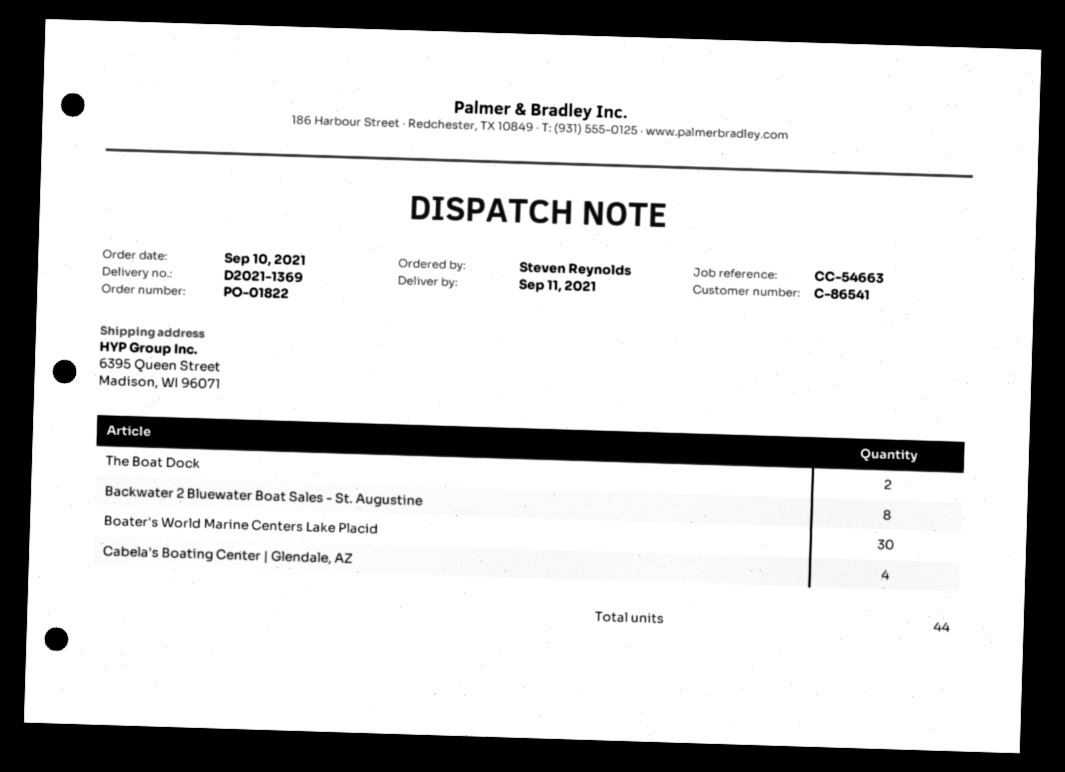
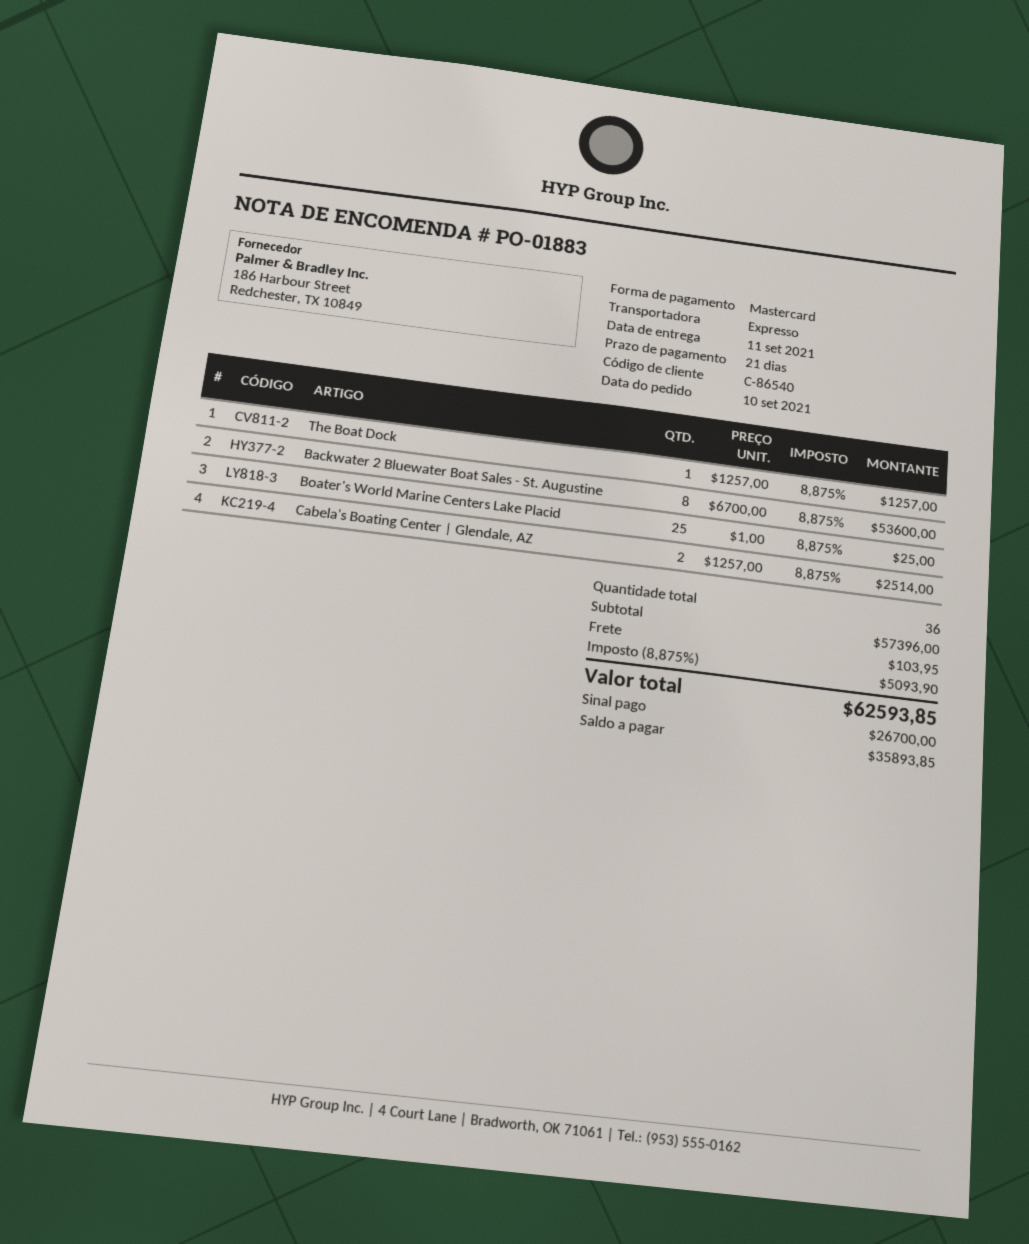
order number: PO-01822 -> PO-01883
customer number: C-86541 -> C-86540
The Boat Dock: 2 -> 1
Boater's World Marine Centers Lake Placid: 30 -> 25
Cabela's Boating Center | Glendale, AZ: 4 -> 2
total quantity: 44 -> 36

